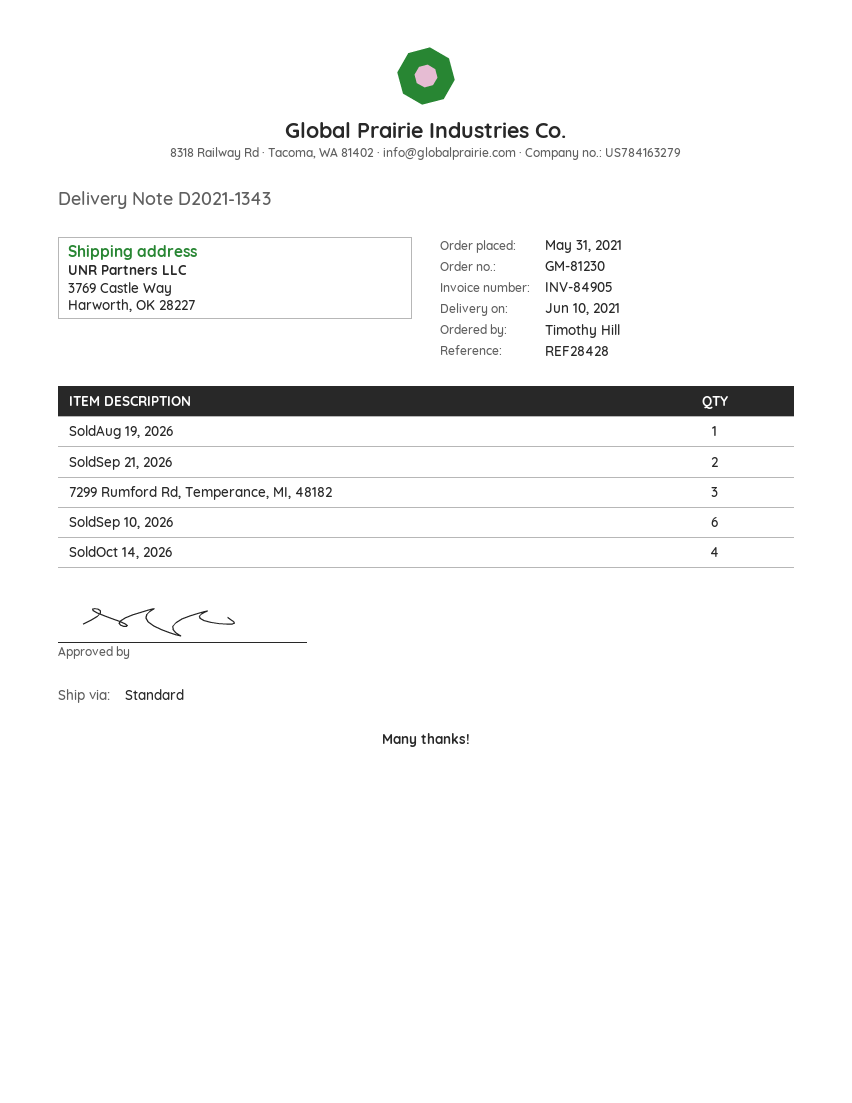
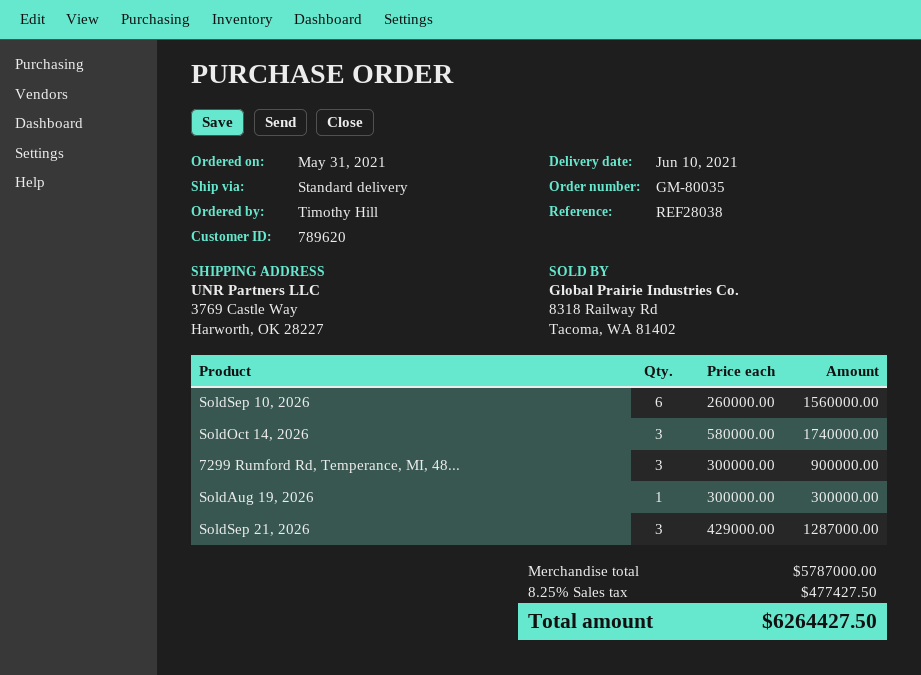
order number: GM-81230 -> GM-80035
reference: REF28428 -> REF28038
SoldSep 21, 2026: 2 -> 3
SoldOct 14, 2026: 4 -> 3

